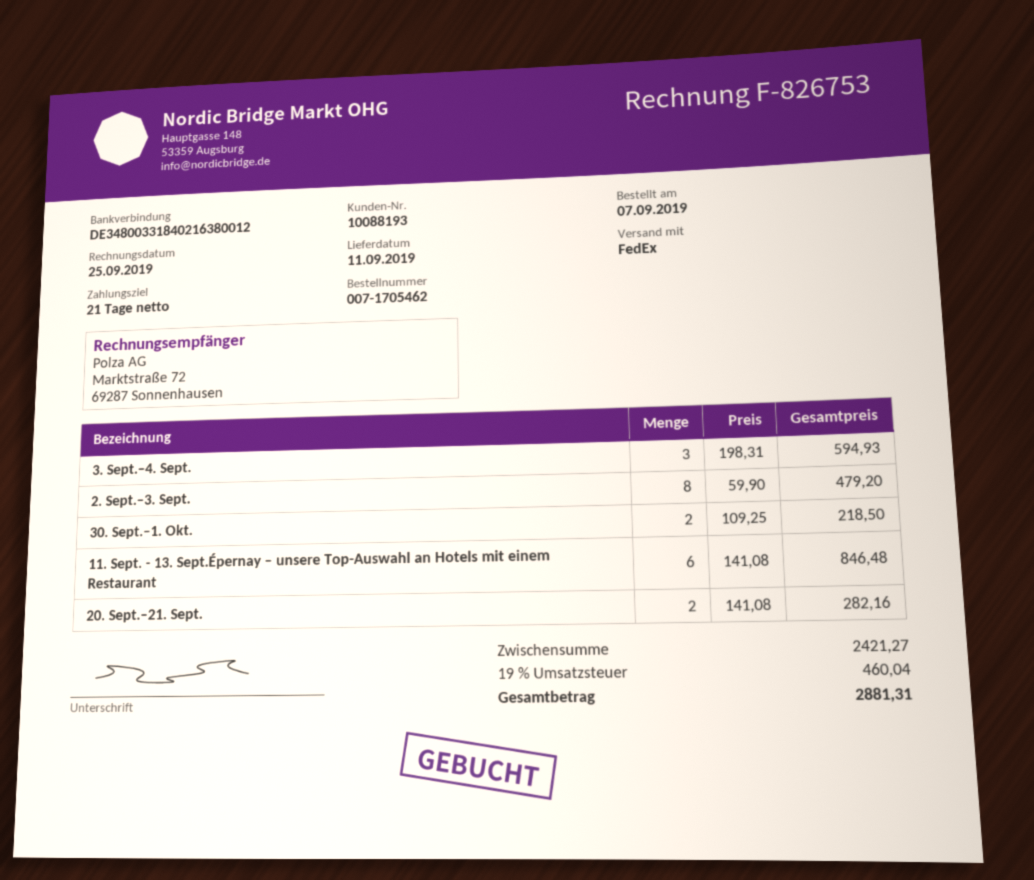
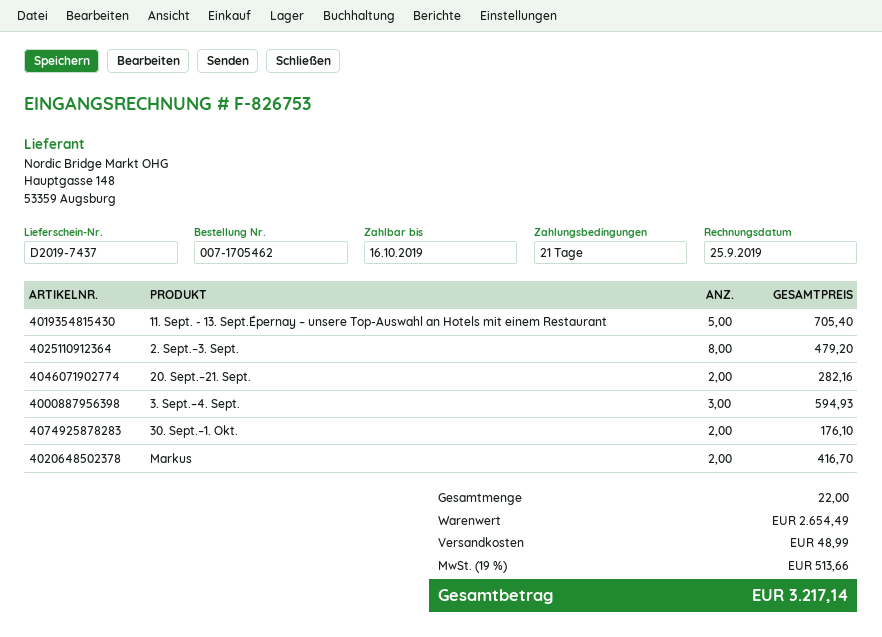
30. Sept.–1. Okt.: 2 for 218.50 -> 2 for 176.10
11. Sept. - 13. Sept.Épernay – unsere Top-Auswahl an Hotels mit einem Restaurant: 6 for 846.48 -> 5 for 705.40
Markus: none -> 2 for 416.70
subtotal: 2421.27 -> 2654.49
shipping: none -> 48.99
tax: 19% = 460.04 -> 19% = 513.66
total: 2881.31 -> 3217.14

